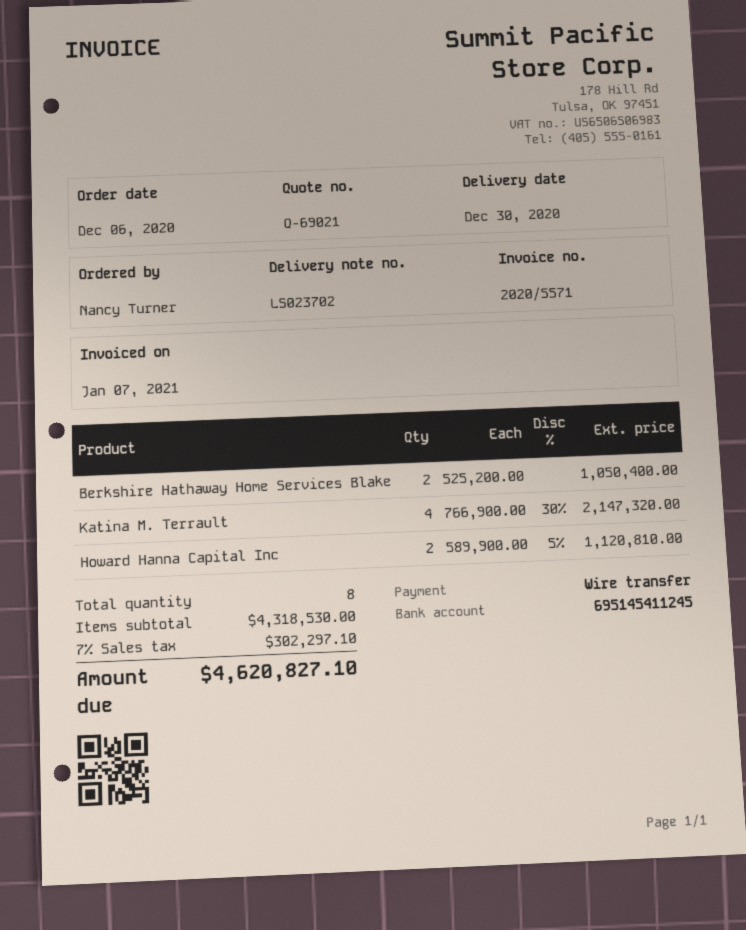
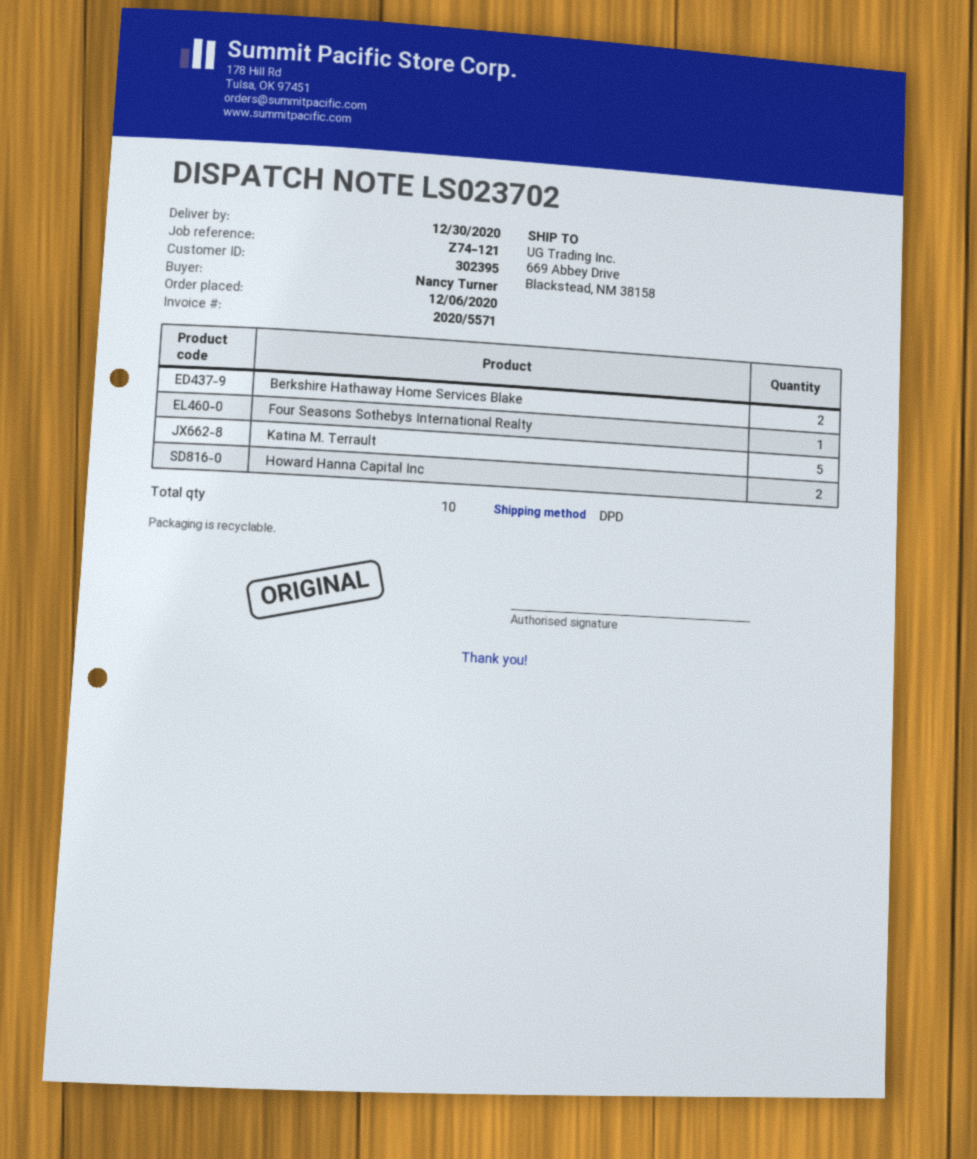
Katina M. Terrault: 4 -> 5
Four Seasons Sothebys International Realty: none -> 1
total quantity: 8 -> 10

